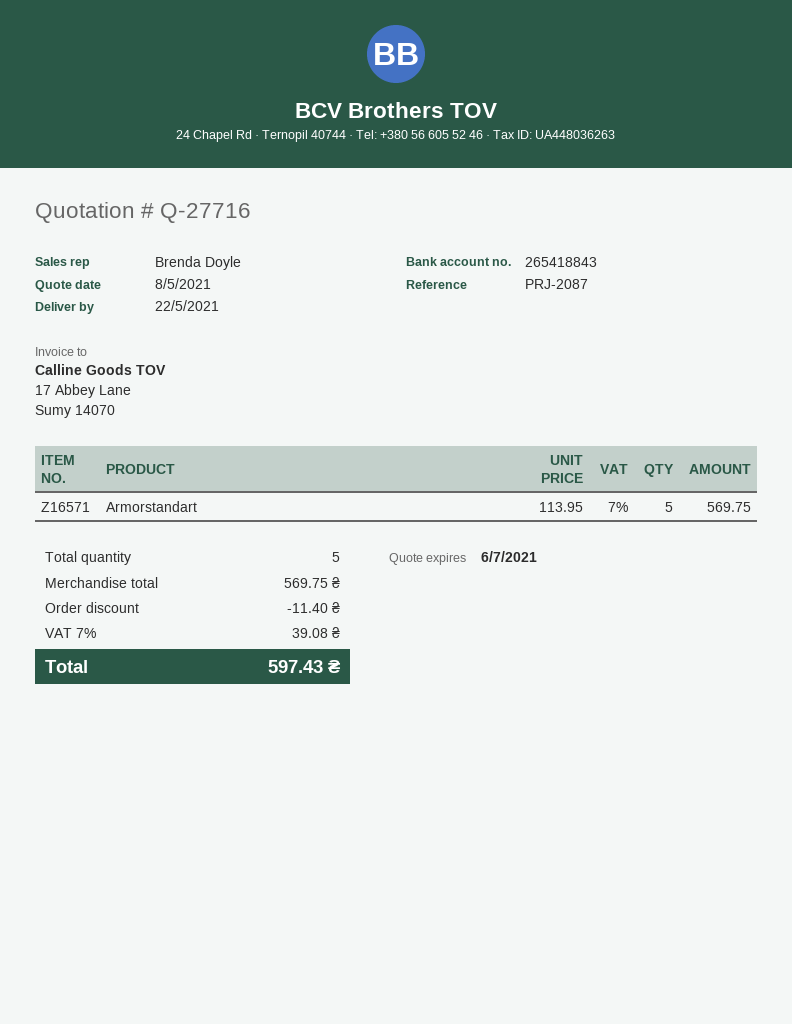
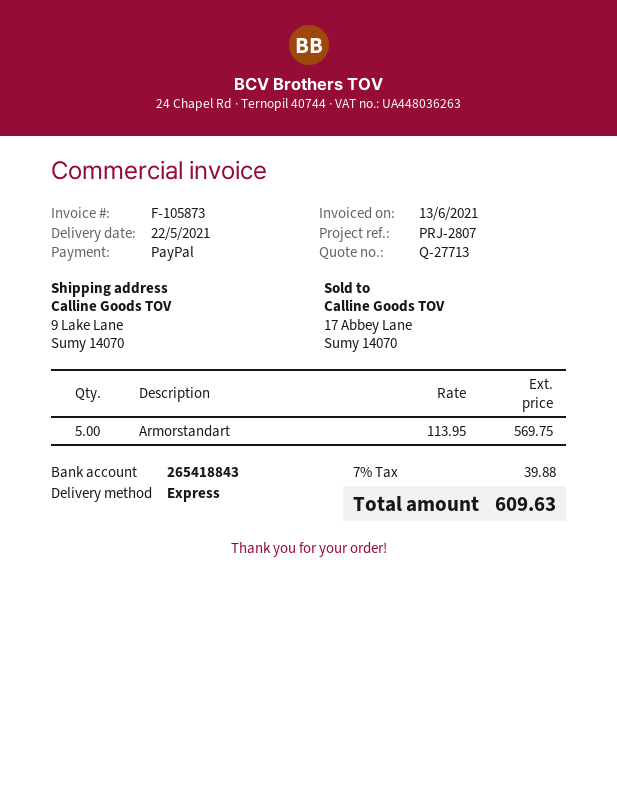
quote number: Q-27716 -> Q-27713
reference: PRJ-2087 -> PRJ-2807
discount: 11.40 -> none
tax: 7% = 39.08 -> 7% = 39.88
total: 597.43 -> 609.63

